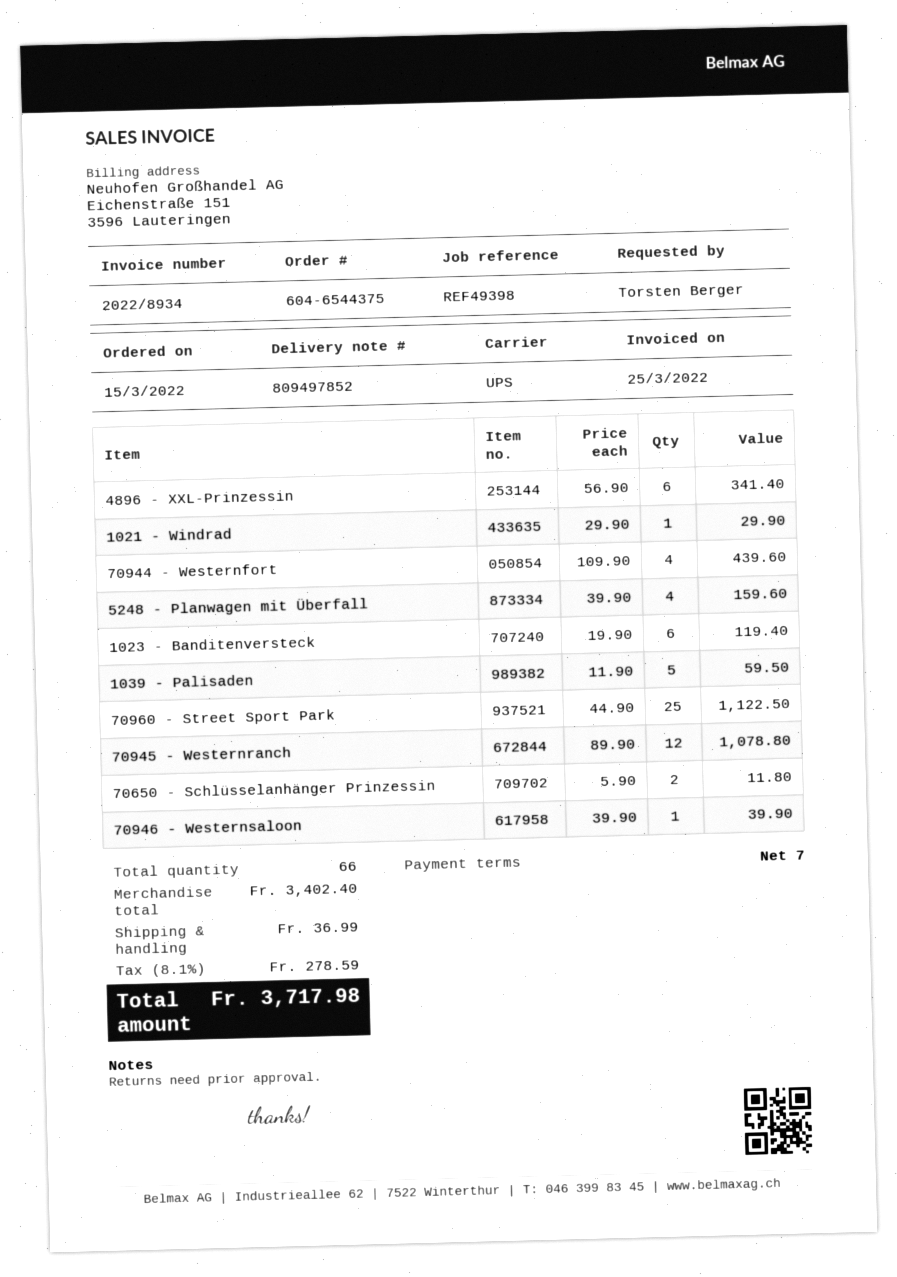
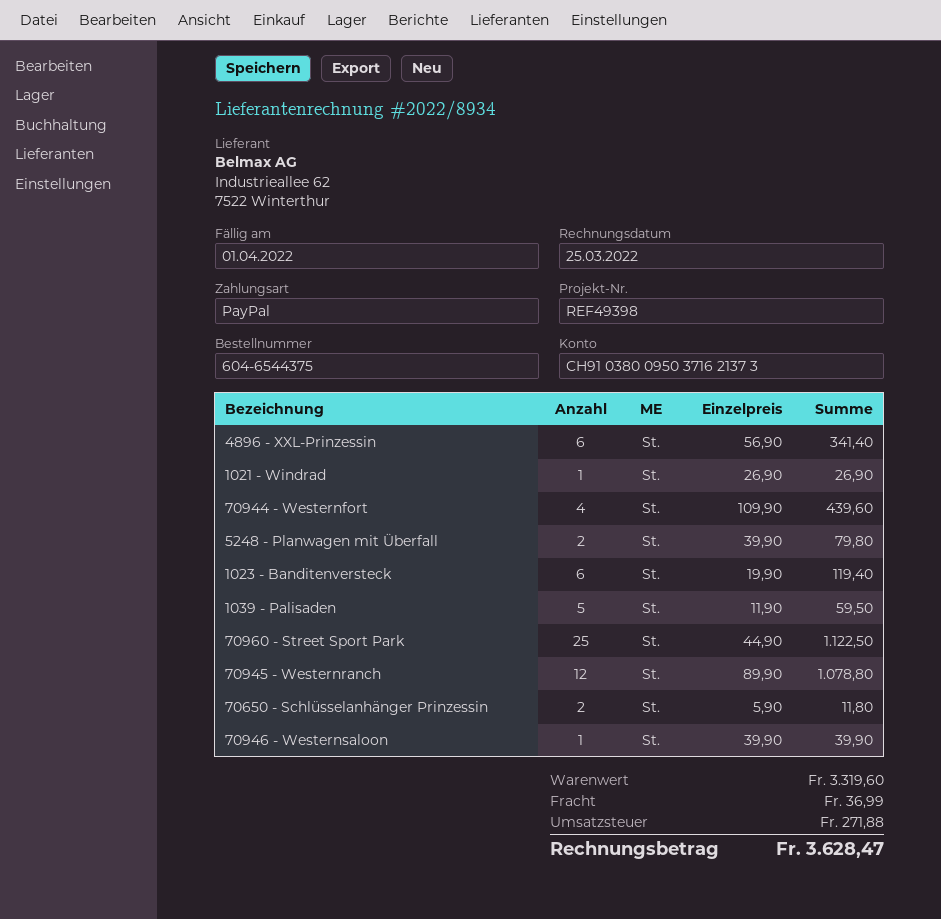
1021 - Windrad: 1 x 29.90 = 29.90 -> 1 x 26.90 = 26.90
5248 - Planwagen mit Überfall: 4 x 39.90 = 159.60 -> 2 x 39.90 = 79.80
subtotal: 3402.40 -> 3319.60
tax: 278.59 -> 271.88
total: 3717.98 -> 3628.47

